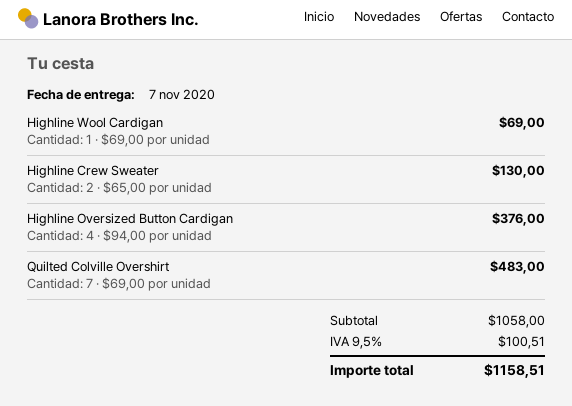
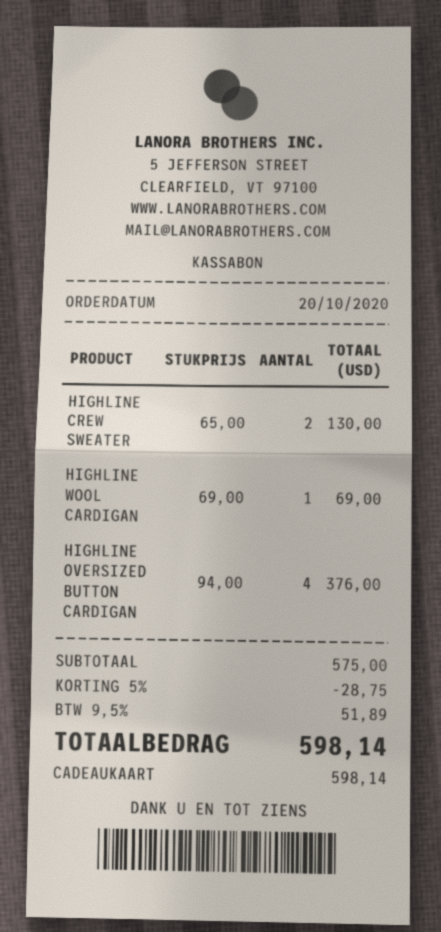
Quilted Colville Overshirt: 7 x 69.00 = 483.00 -> none
subtotal: 1058.00 -> 575.00
discount: none -> 5% = 28.75
tax: 9.5% = 100.51 -> 9.5% = 51.89
total: 1158.51 -> 598.14

